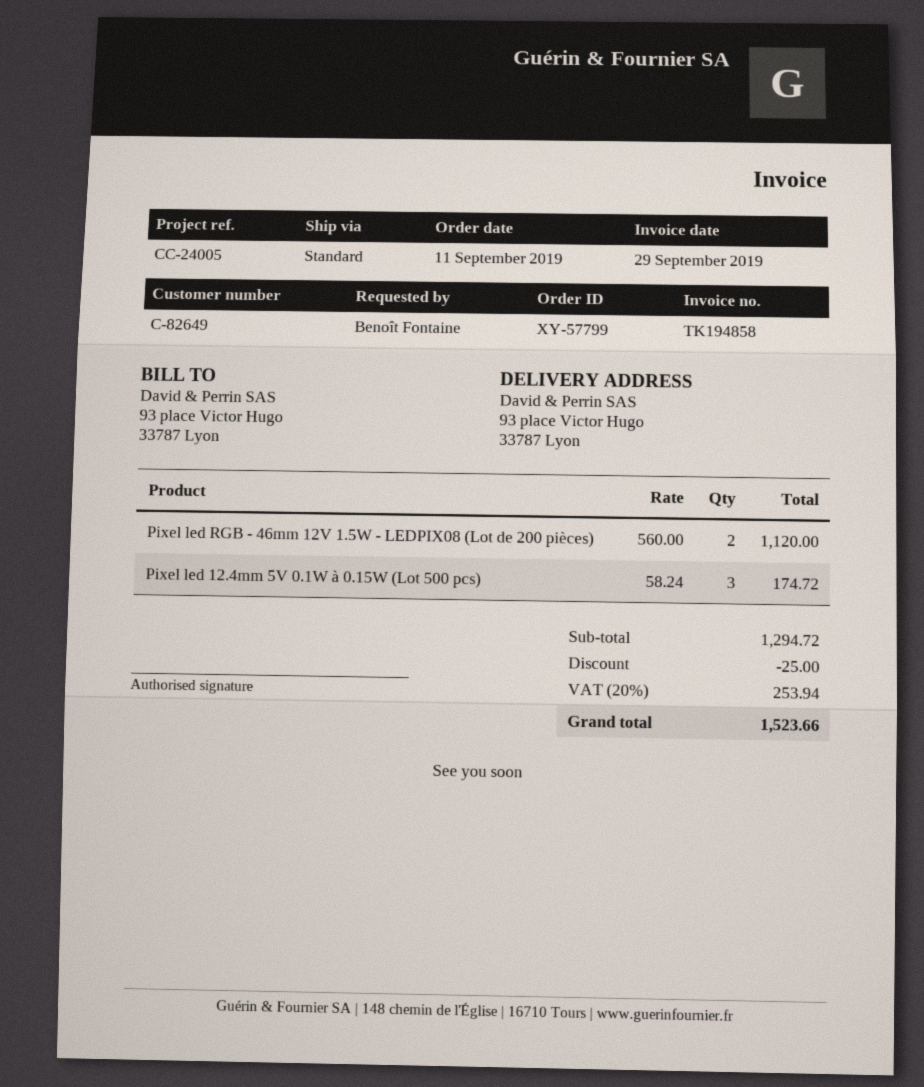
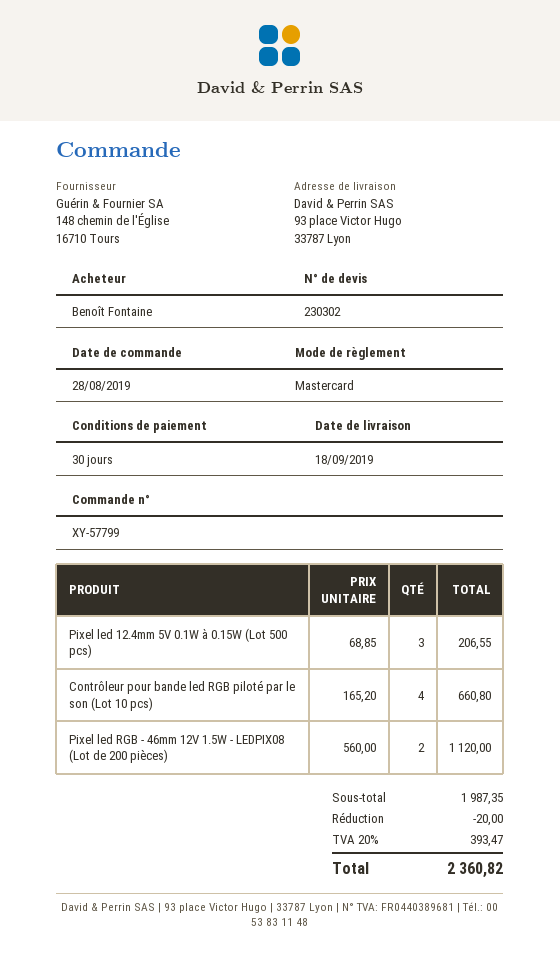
order date: 2019-09-11 -> 2019-08-28
Pixel led 12.4mm 5V 0.1W à 0.15W (Lot 500 pcs): 3 x 58.24 = 174.72 -> 3 x 68.85 = 206.55
Contrôleur pour bande led RGB piloté par le son (Lot 10 pcs): none -> 4 x 165.20 = 660.80
subtotal: 1294.72 -> 1987.35
discount: 25.00 -> 20.00
tax: 20% = 253.94 -> 20% = 393.47
total: 1523.66 -> 2360.82

